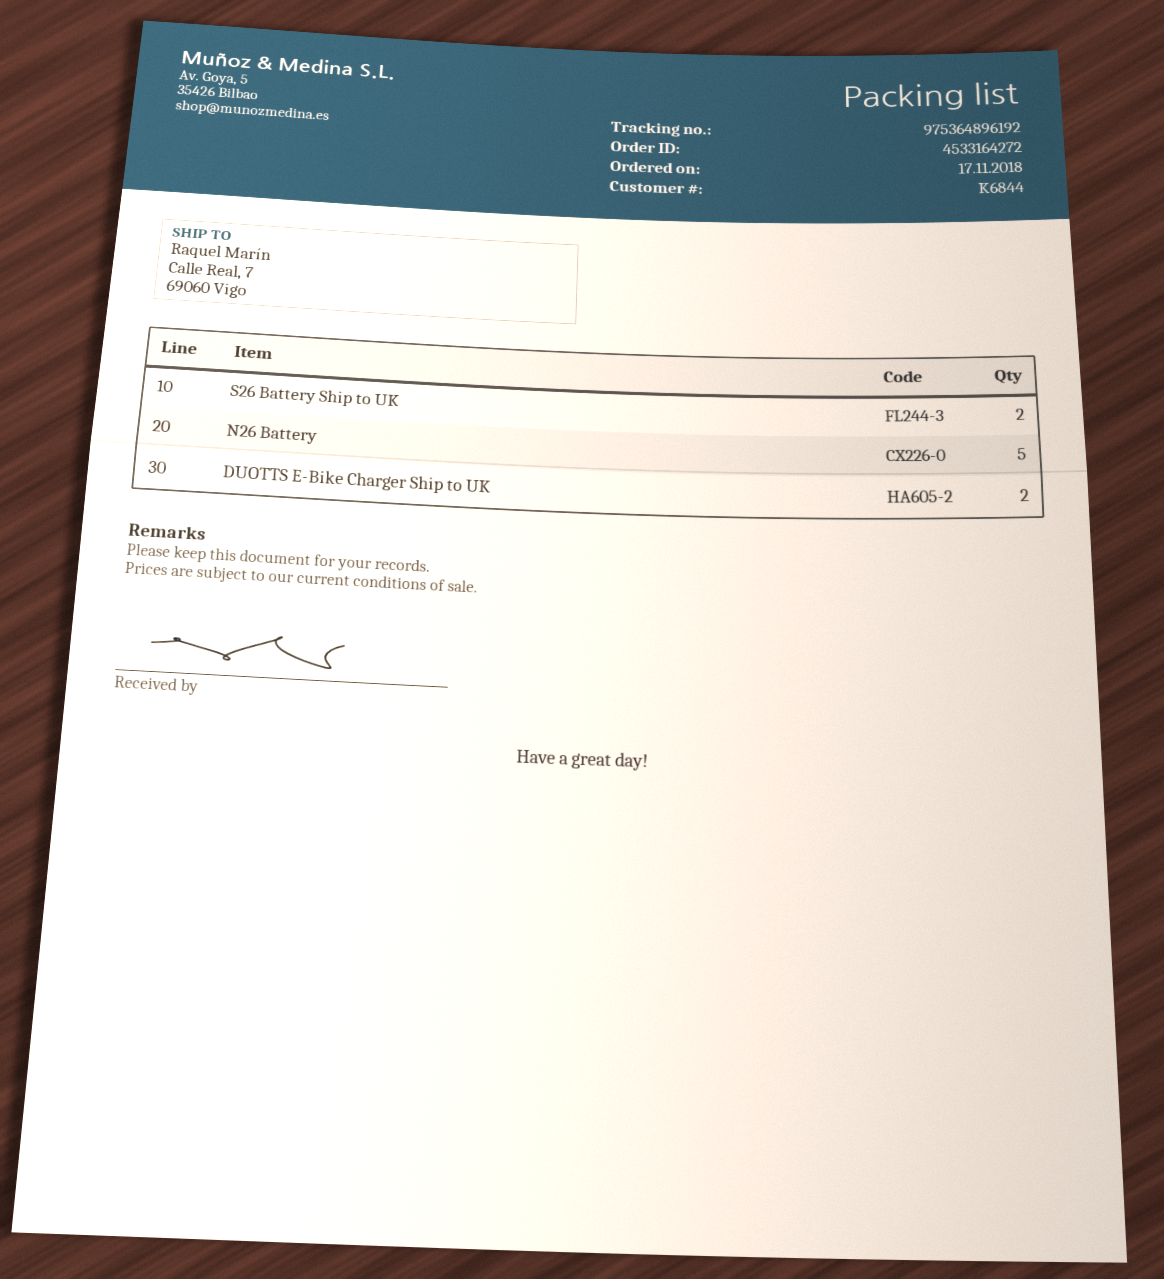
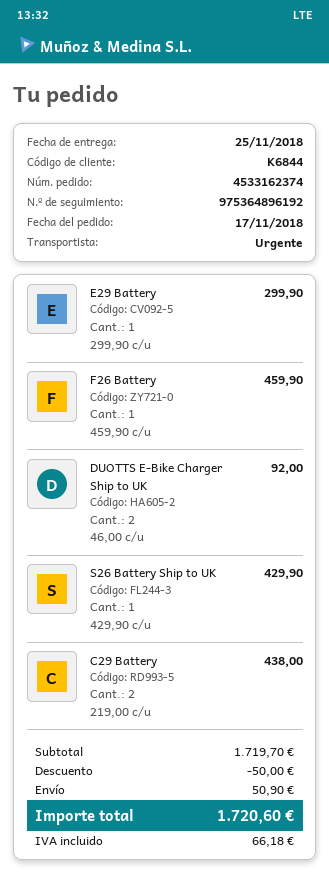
order number: 4533164272 -> 4533162374
S26 Battery Ship to UK: 2 -> 1
N26 Battery: 5 -> none
E29 Battery: none -> 1
F26 Battery: none -> 1
C29 Battery: none -> 2

